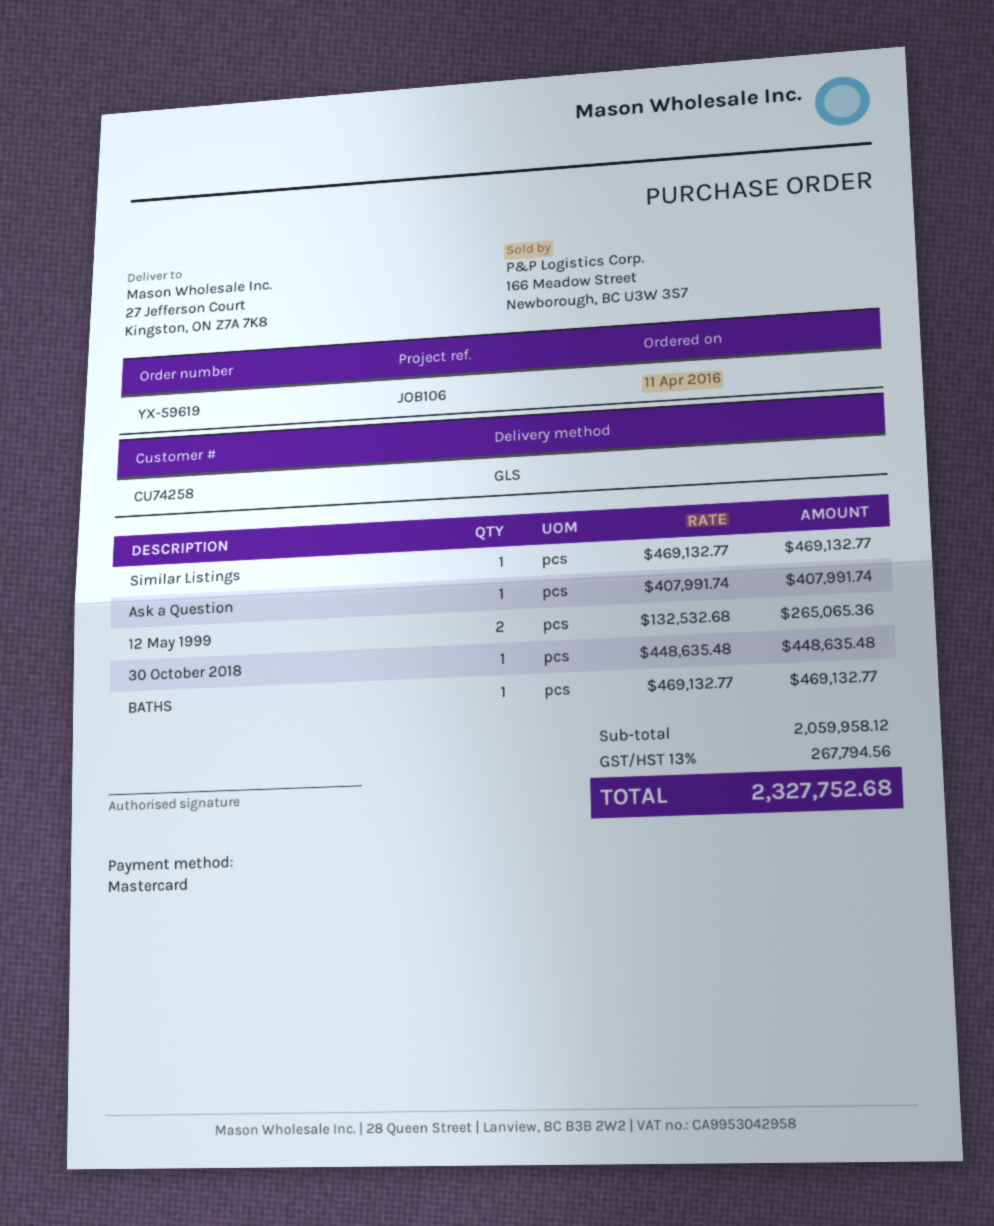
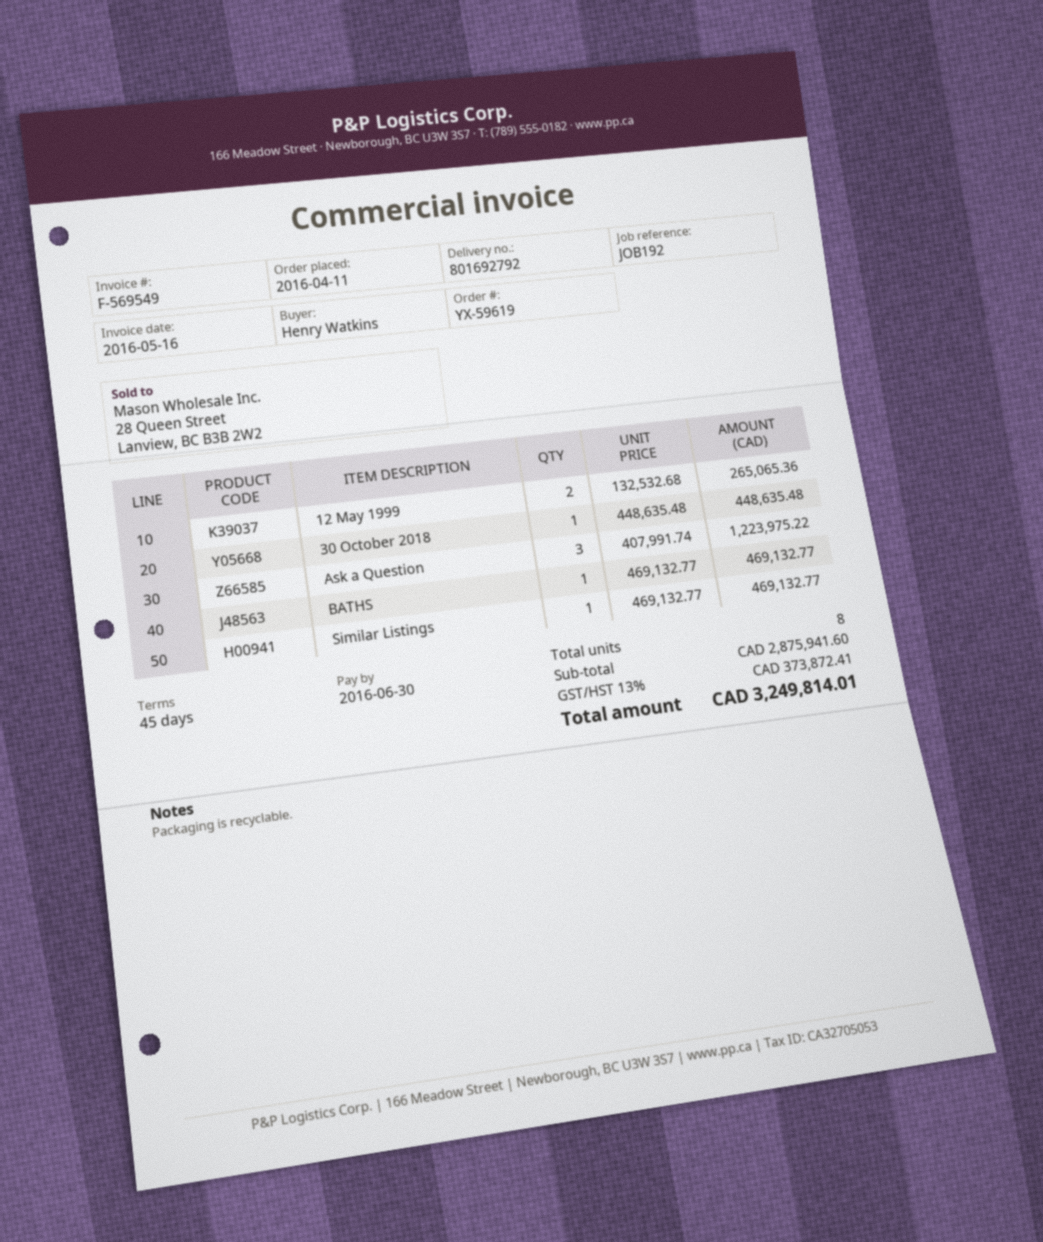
reference: JOB106 -> JOB192
Ask a Question: 1 x 407991.74 = 407991.74 -> 3 x 407991.74 = 1223975.22
subtotal: 2059958.12 -> 2875941.60
tax: 13% = 267794.56 -> 13% = 373872.41
total: 2327752.68 -> 3249814.01

